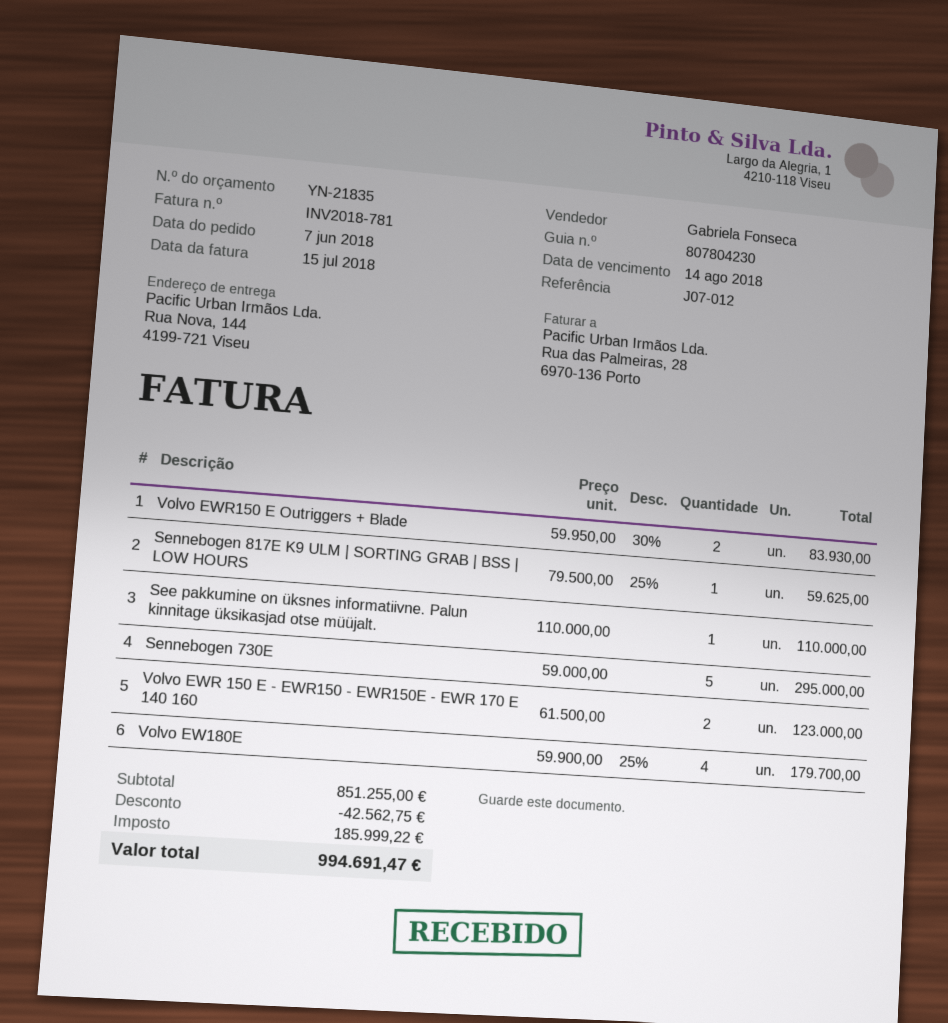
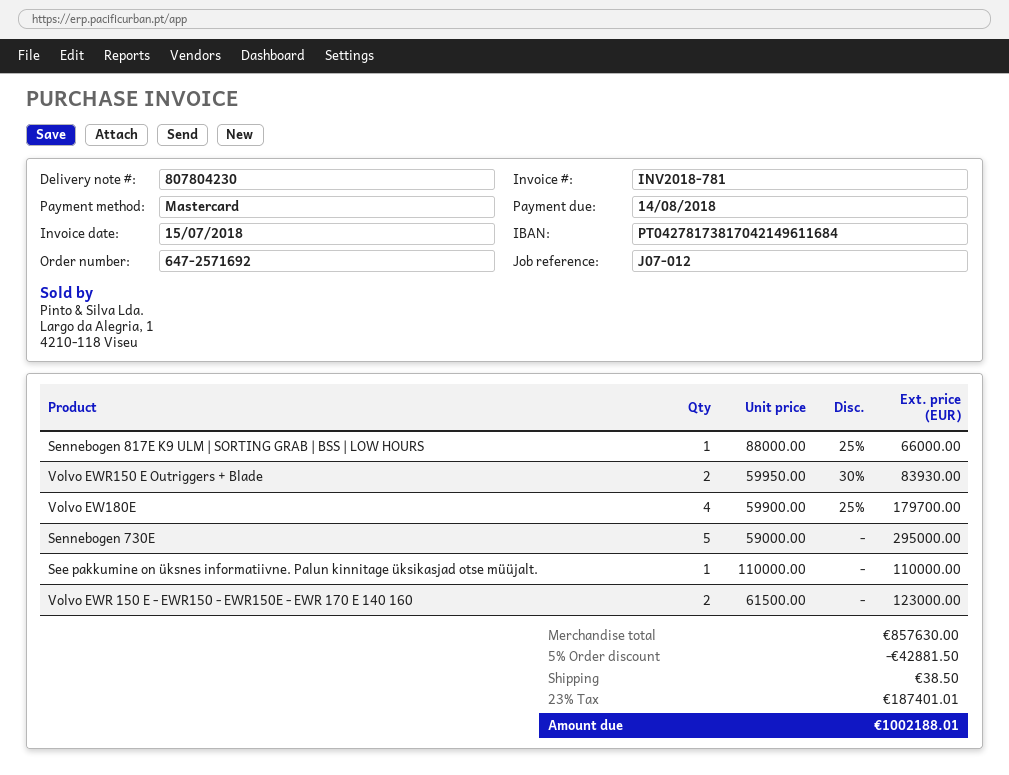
Sennebogen 817E K9 ULM | SORTING GRAB | BSS | LOW HOURS: 1 x 79500.00 - 25% = 59625.00 -> 1 x 88000.00 - 25% = 66000.00
subtotal: 851255.00 -> 857630.00
discount: 42562.75 -> 42881.50
shipping: none -> 38.50
tax: 185999.22 -> 187401.01
total: 994691.47 -> 1002188.01

